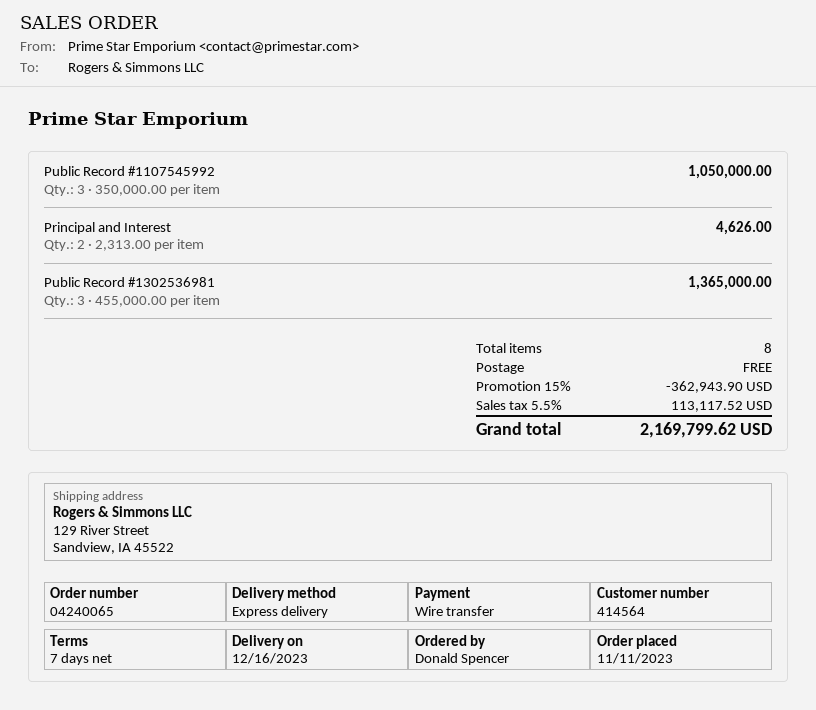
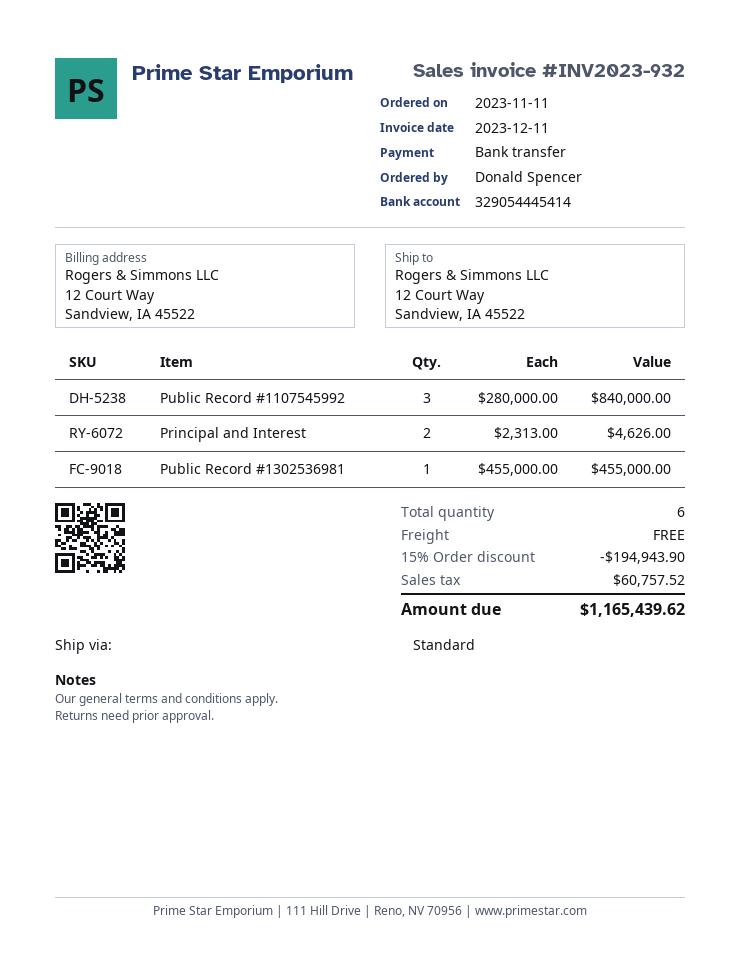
shipping method: express -> standard
ship to: 129 River Street, Sandview, IA 45522 -> 12 Court Way, Sandview, IA 45522
Public Record #1107545992: 3 x 350000.00 = 1050000.00 -> 3 x 280000.00 = 840000.00
Public Record #1302536981: 3 x 455000.00 = 1365000.00 -> 1 x 455000.00 = 455000.00
total quantity: 8 -> 6
discount: 15% = 362943.90 -> 15% = 194943.90
tax: 113117.52 -> 60757.52
total: 2169799.62 -> 1165439.62

